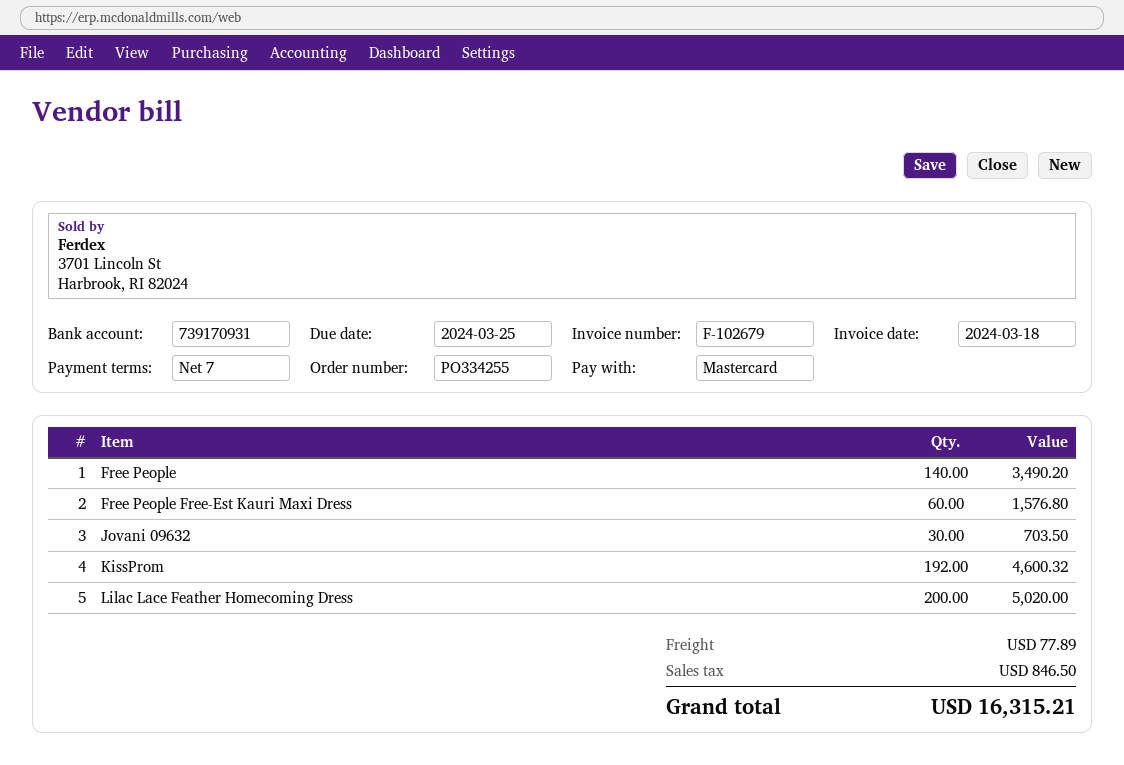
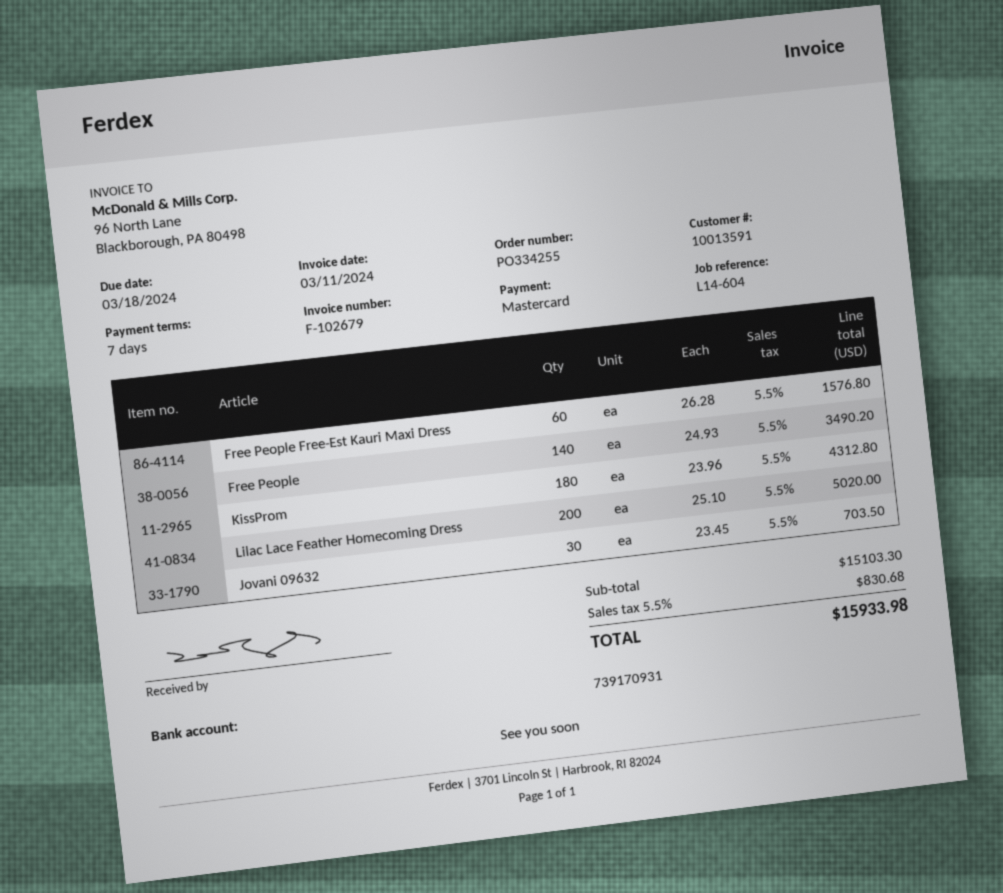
invoice date: 2024-03-18 -> 2024-03-11
due date: 2024-03-25 -> 2024-03-18
KissProm: 192 for 4600.32 -> 180 for 4312.80
shipping: 77.89 -> none
tax: 846.50 -> 830.68
total: 16315.21 -> 15933.98

